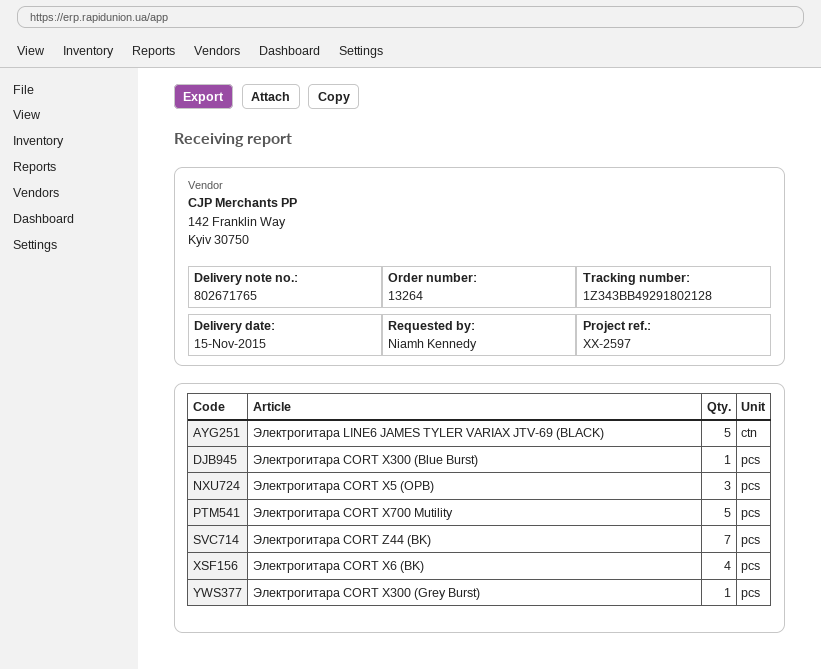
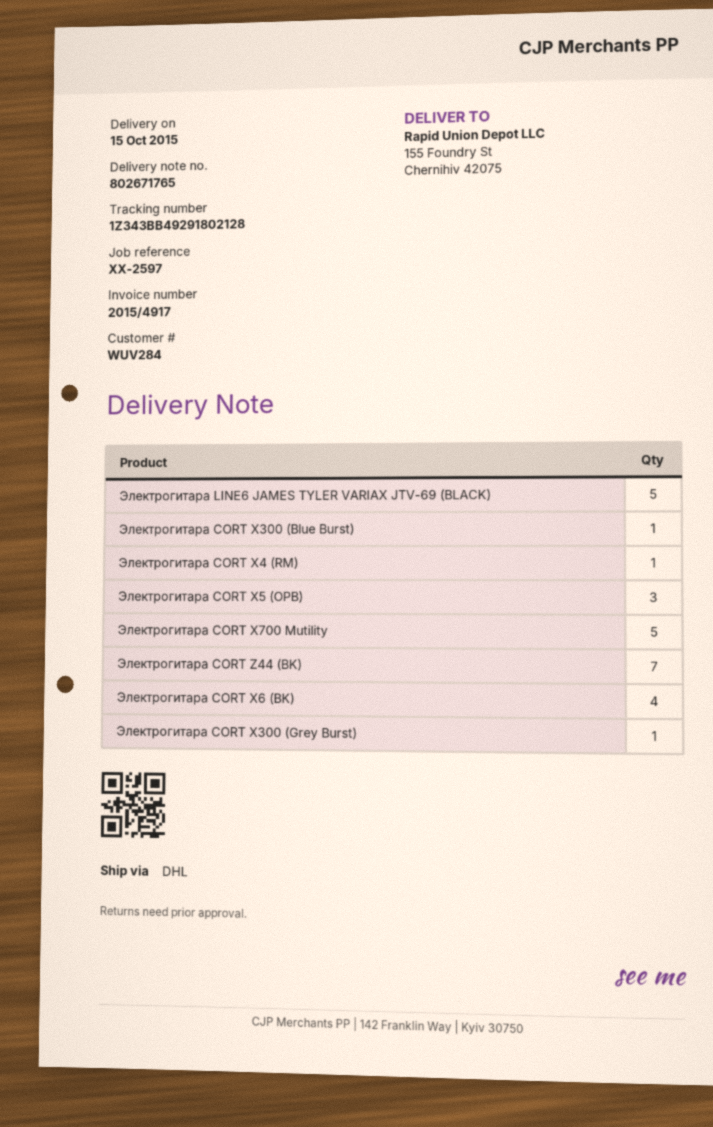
delivery date: 2015-11-15 -> 2015-10-15
Электрогитара CORT X4 (RM): none -> 1

